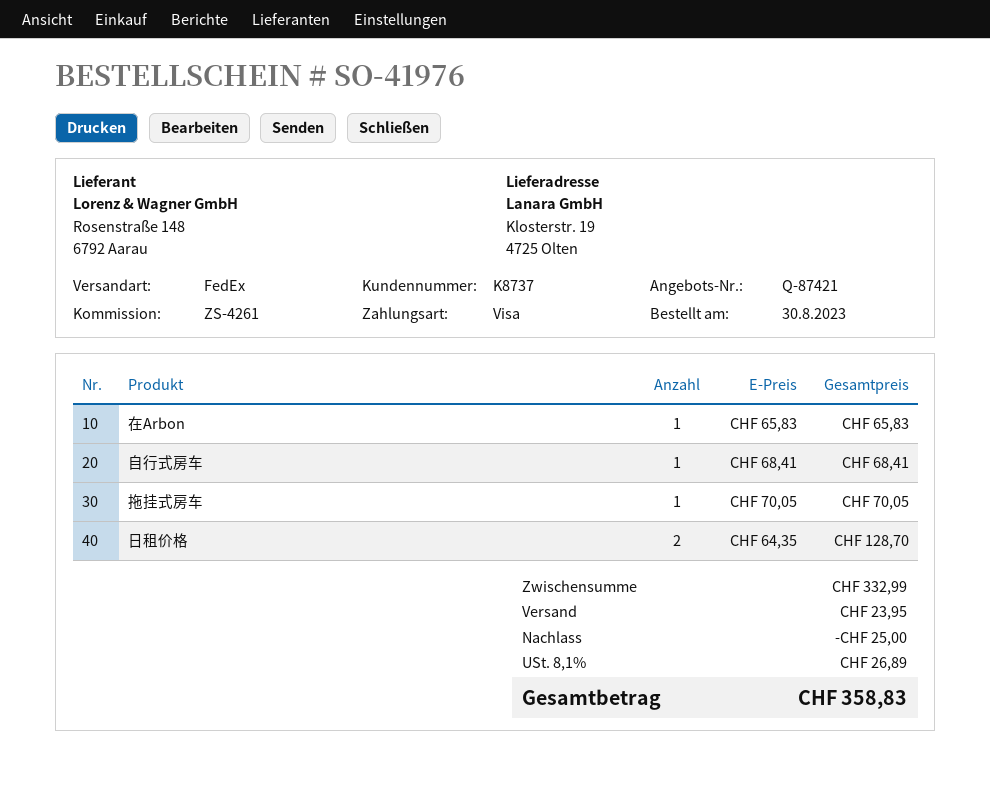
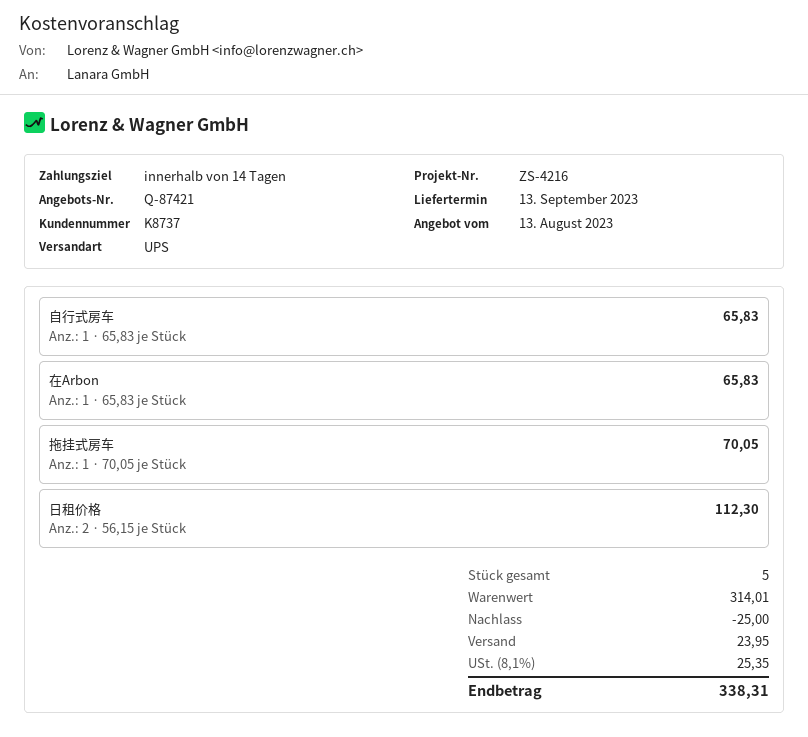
reference: ZS-4261 -> ZS-4216
shipping method: FedEx -> UPS
自行式房车: 1 x 68.41 = 68.41 -> 1 x 65.83 = 65.83
日租价格: 2 x 64.35 = 128.70 -> 2 x 56.15 = 112.30
subtotal: 332.99 -> 314.01
tax: 8.1% = 26.89 -> 8.1% = 25.35
total: 358.83 -> 338.31

